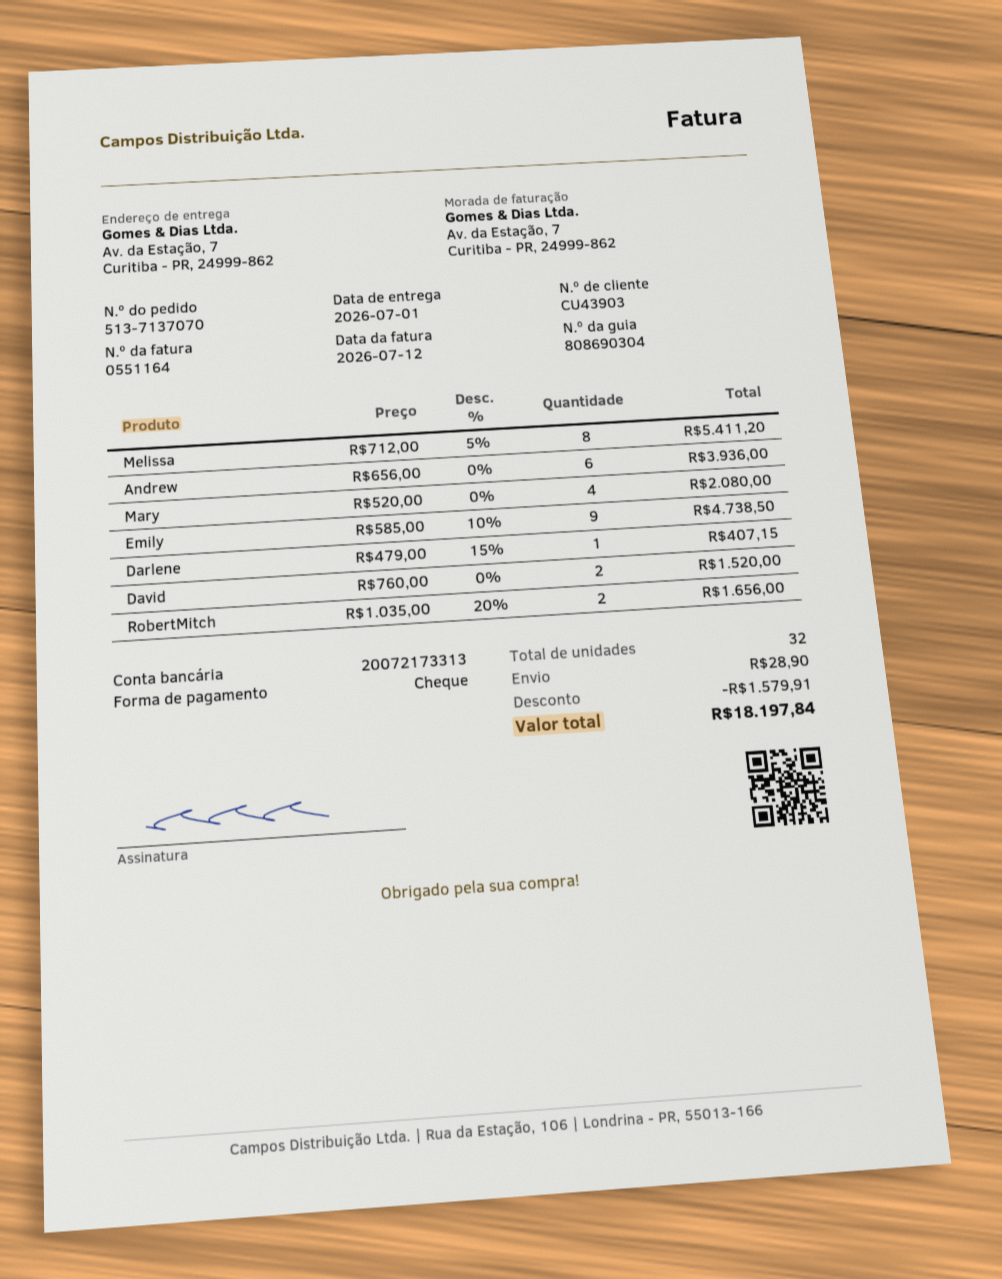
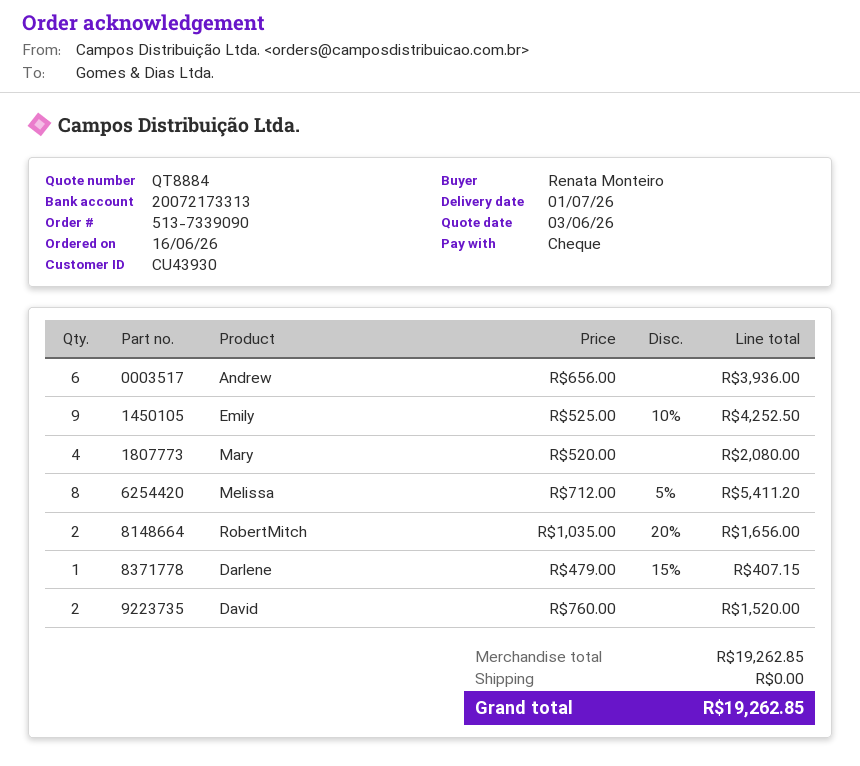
order number: 513-7137070 -> 513-7339090
customer number: CU43903 -> CU43930
Emily: 9 x 585.00 - 10% = 4738.50 -> 9 x 525.00 - 10% = 4252.50
discount: 1579.91 -> none
shipping: 28.90 -> 0.00
total: 18197.84 -> 19262.85

